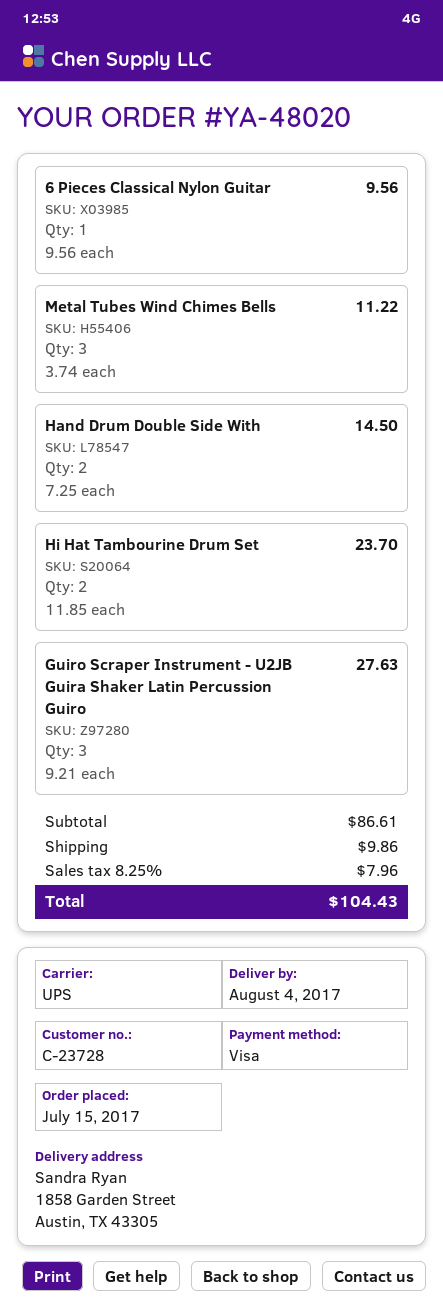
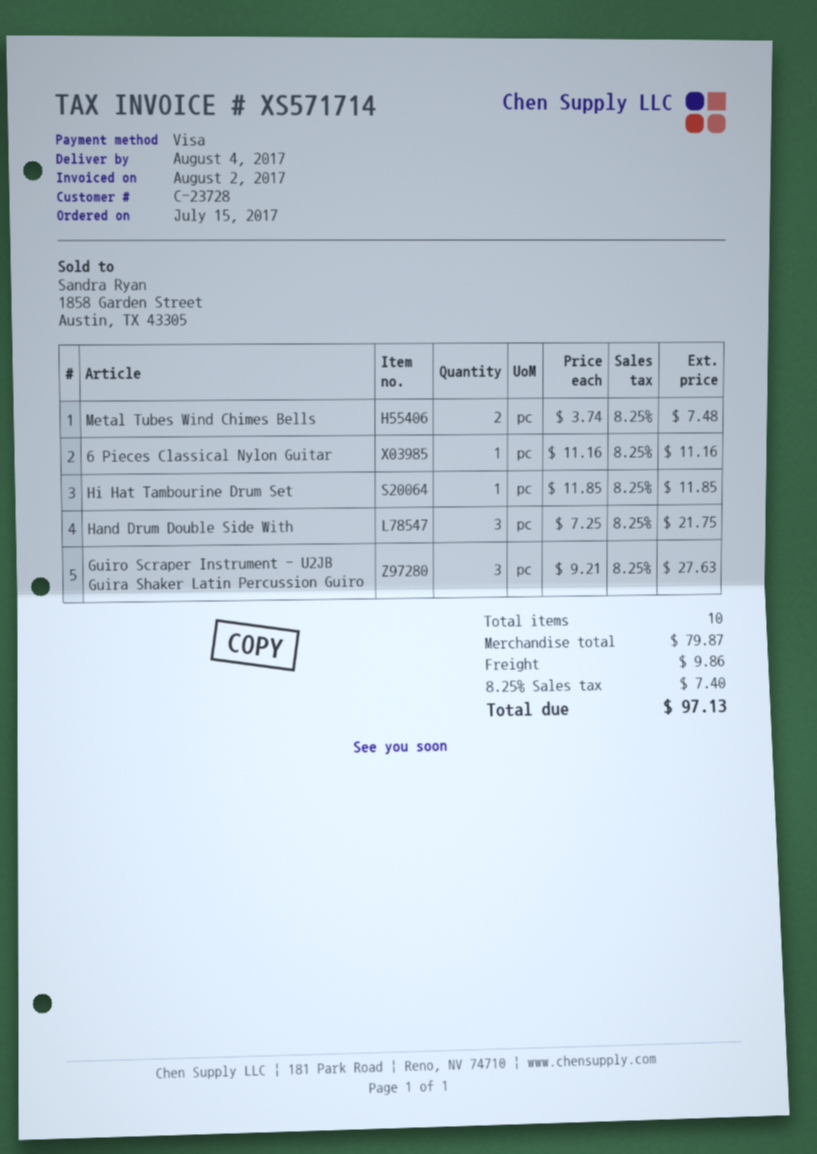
6 Pieces Classical Nylon Guitar: 1 x 9.56 = 9.56 -> 1 x 11.16 = 11.16
Metal Tubes Wind Chimes Bells: 3 x 3.74 = 11.22 -> 2 x 3.74 = 7.48
Hand Drum Double Side With: 2 x 7.25 = 14.50 -> 3 x 7.25 = 21.75
Hi Hat Tambourine Drum Set: 2 x 11.85 = 23.70 -> 1 x 11.85 = 11.85
subtotal: 86.61 -> 79.87
tax: 8.25% = 7.96 -> 8.25% = 7.40
total: 104.43 -> 97.13

